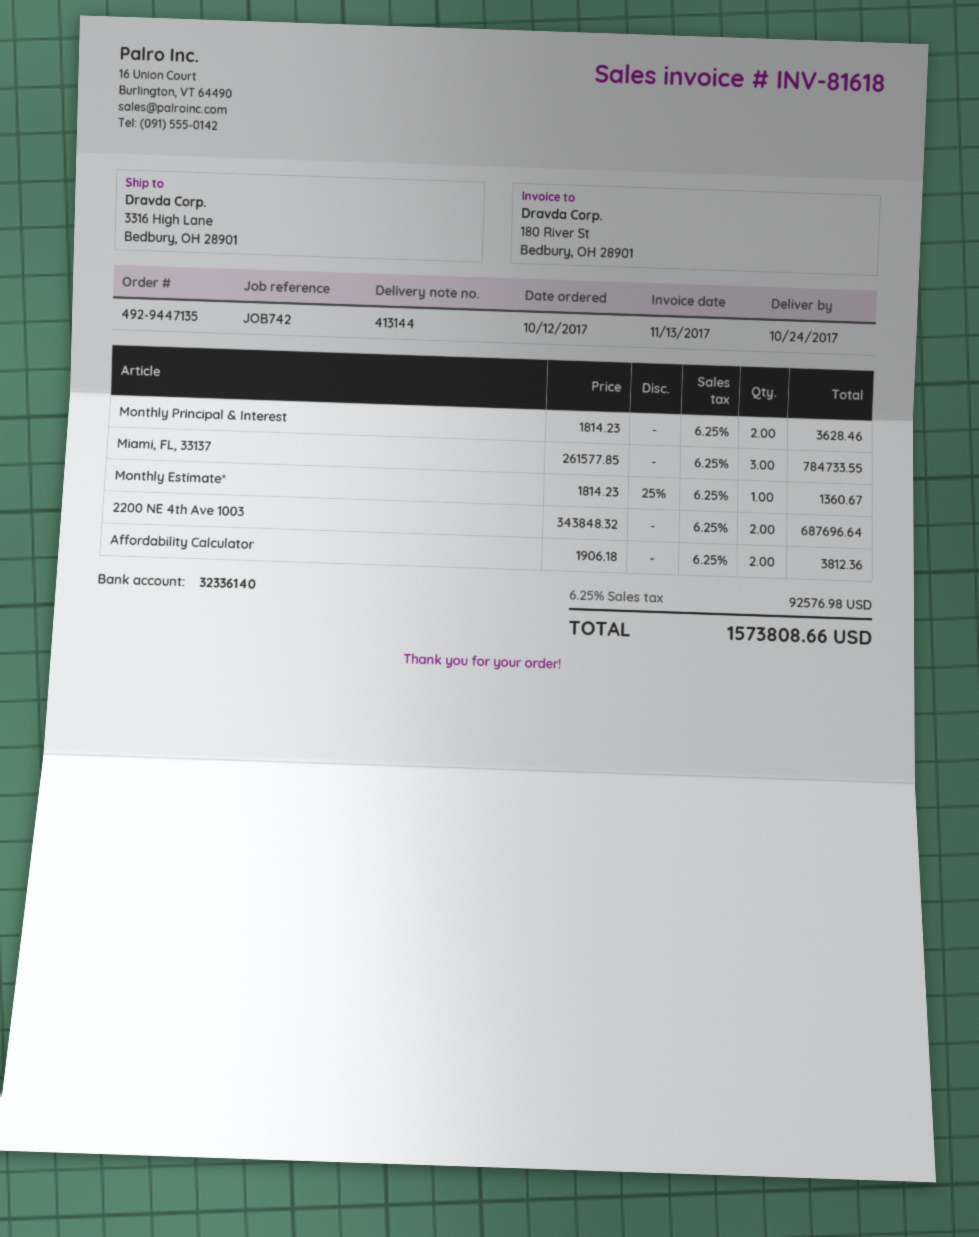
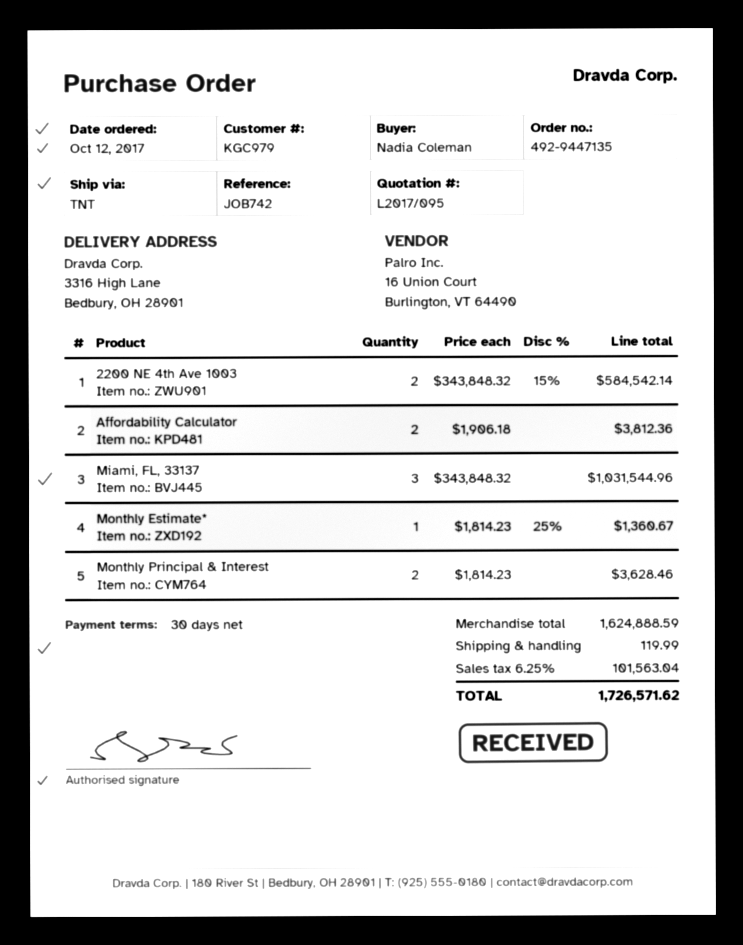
Miami, FL, 33137: 3 x 261577.85 = 784733.55 -> 3 x 343848.32 = 1031544.96
2200 NE 4th Ave 1003: 2 x 343848.32 = 687696.64 -> 2 x 343848.32 - 15% = 584542.14
shipping: none -> 119.99
tax: 6.25% = 92576.98 -> 6.25% = 101563.04
total: 1573808.66 -> 1726571.62

